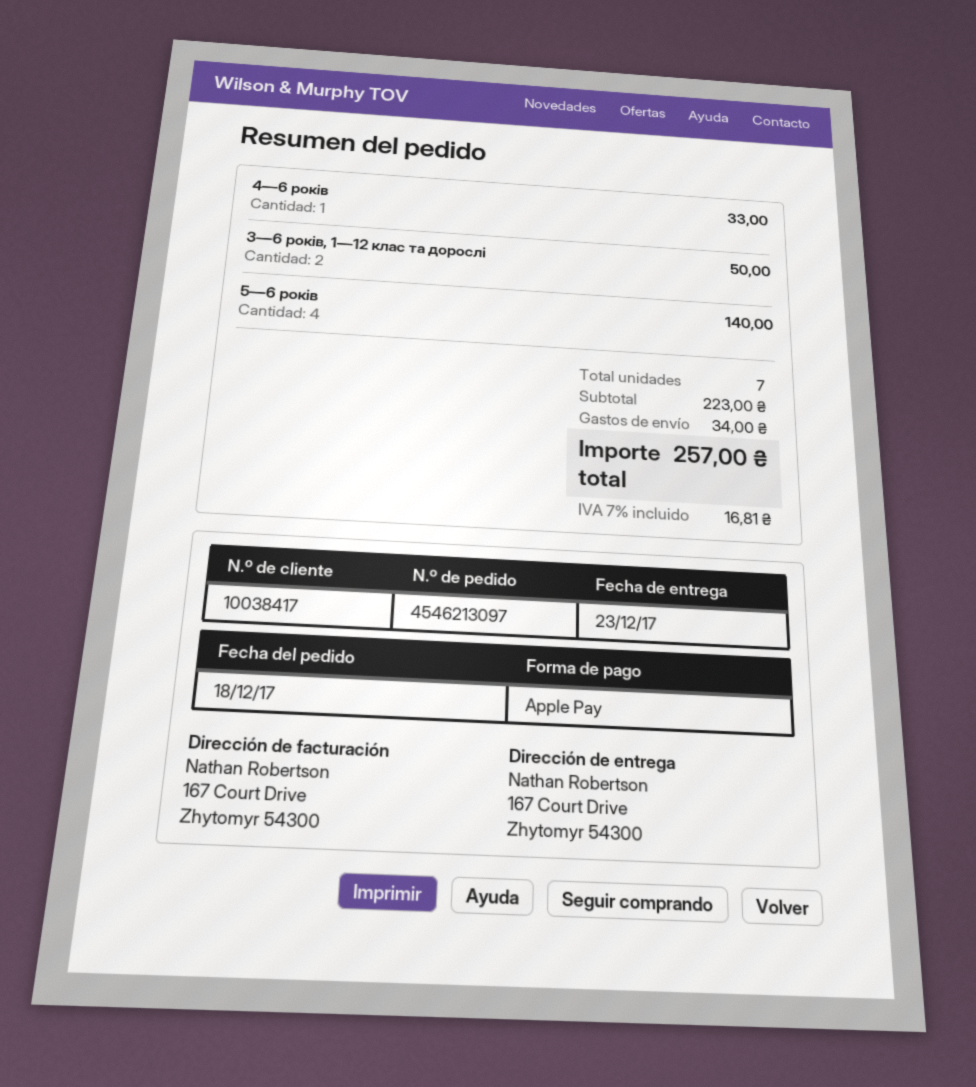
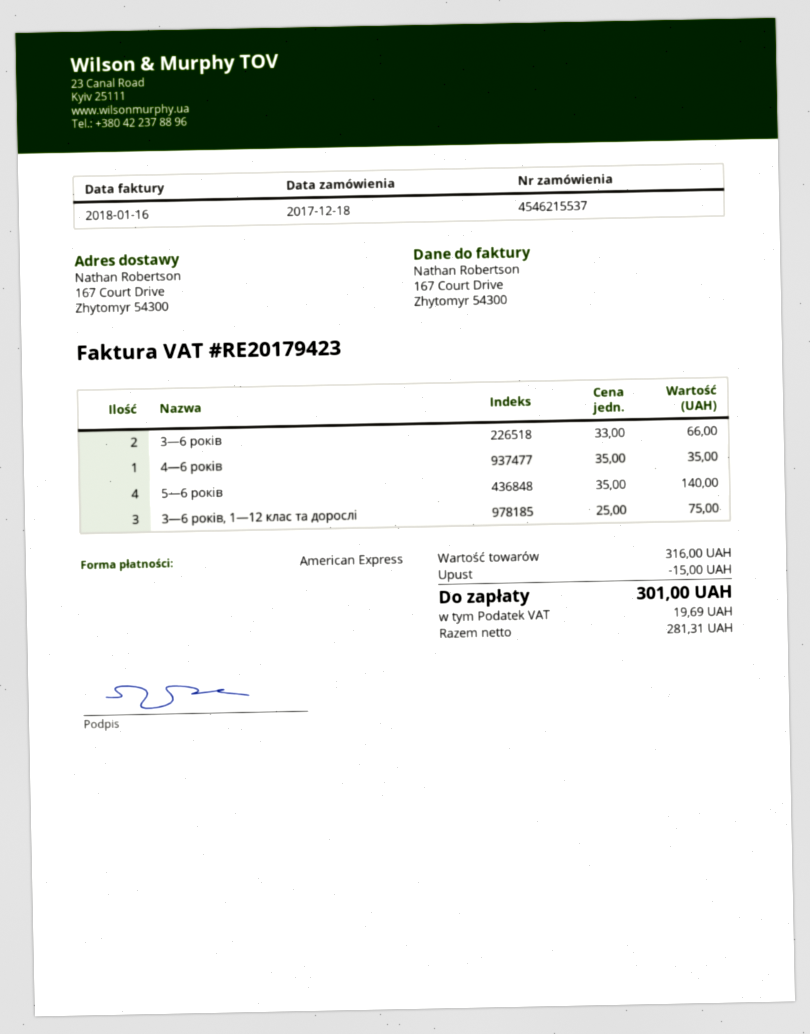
order number: 4546213097 -> 4546215537
payment method: Apple Pay -> American Express
4—6 років: 1 for 33.00 -> 1 for 35.00
3—6 років, 1—12 клас та дорослі: 2 for 50.00 -> 3 for 75.00
3—6 років: none -> 2 for 66.00
subtotal: 223.00 -> 316.00
discount: none -> 15.00
shipping: 34.00 -> none
tax: 16.81 -> 19.69
total: 257.00 -> 301.00

